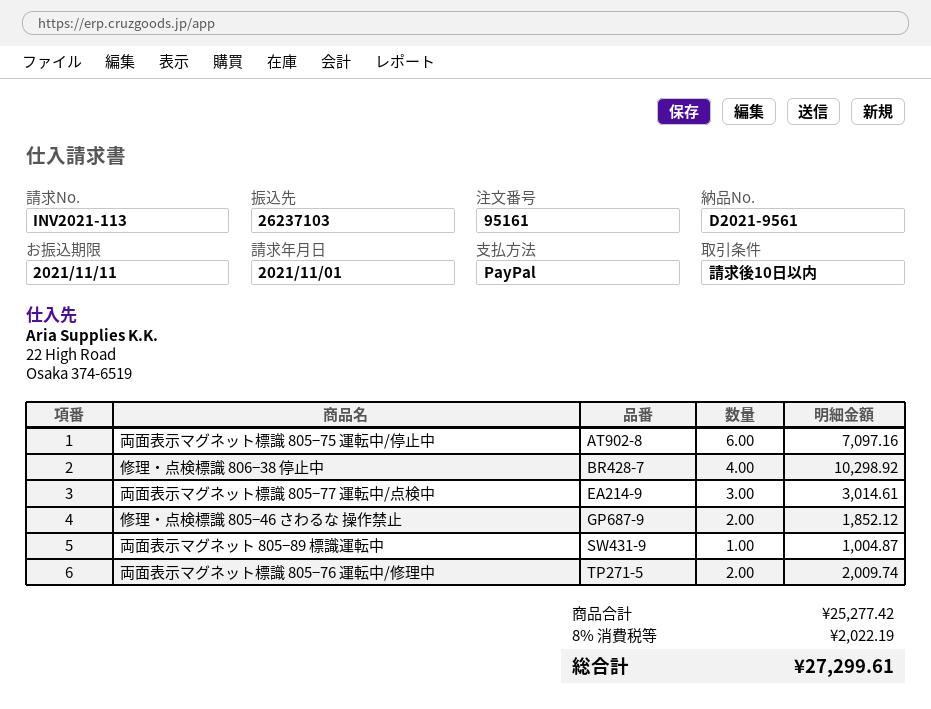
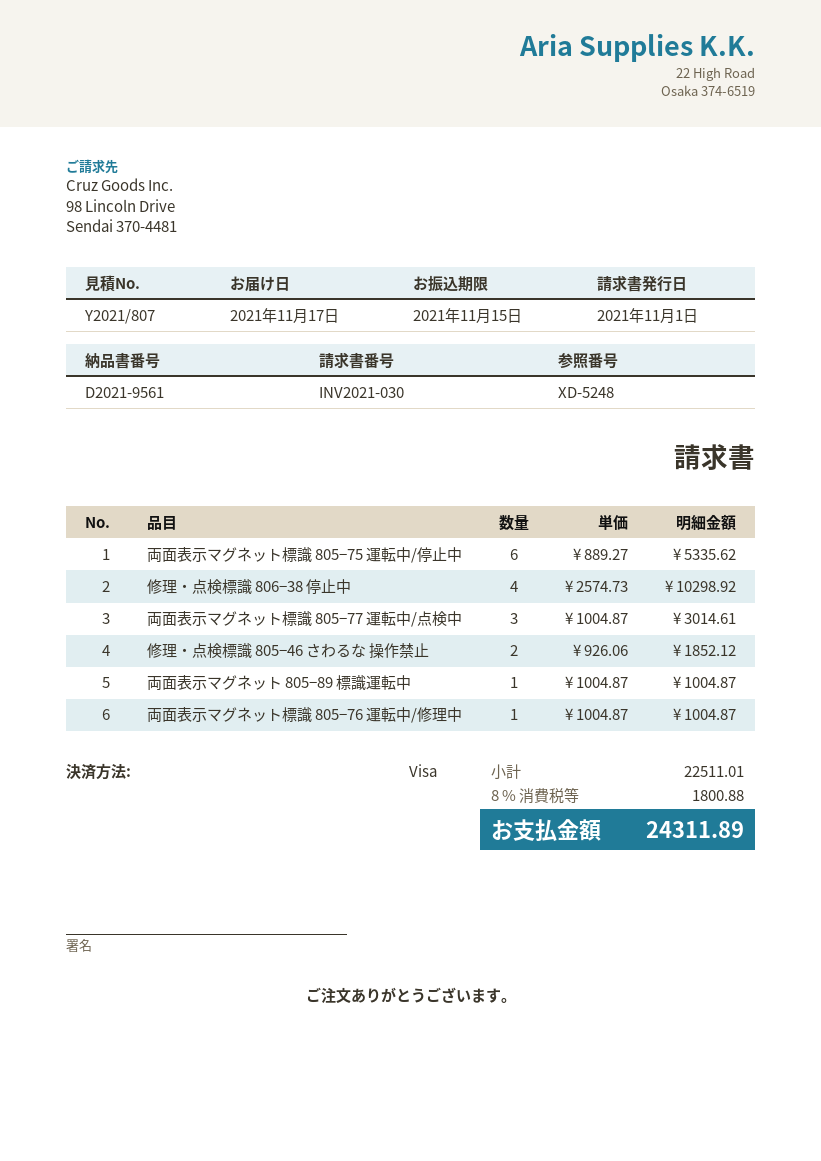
invoice number: INV2021-113 -> INV2021-030
due date: 2021-11-11 -> 2021-11-15
payment method: PayPal -> Visa
両面表示マグネット標識 805−75 運転中/停止中: 6 for 7097.16 -> 6 for 5335.62
両面表示マグネット標識 805−76 運転中/修理中: 2 for 2009.74 -> 1 for 1004.87
subtotal: 25277.42 -> 22511.01
tax: 8% = 2022.19 -> 8% = 1800.88
total: 27299.61 -> 24311.89

